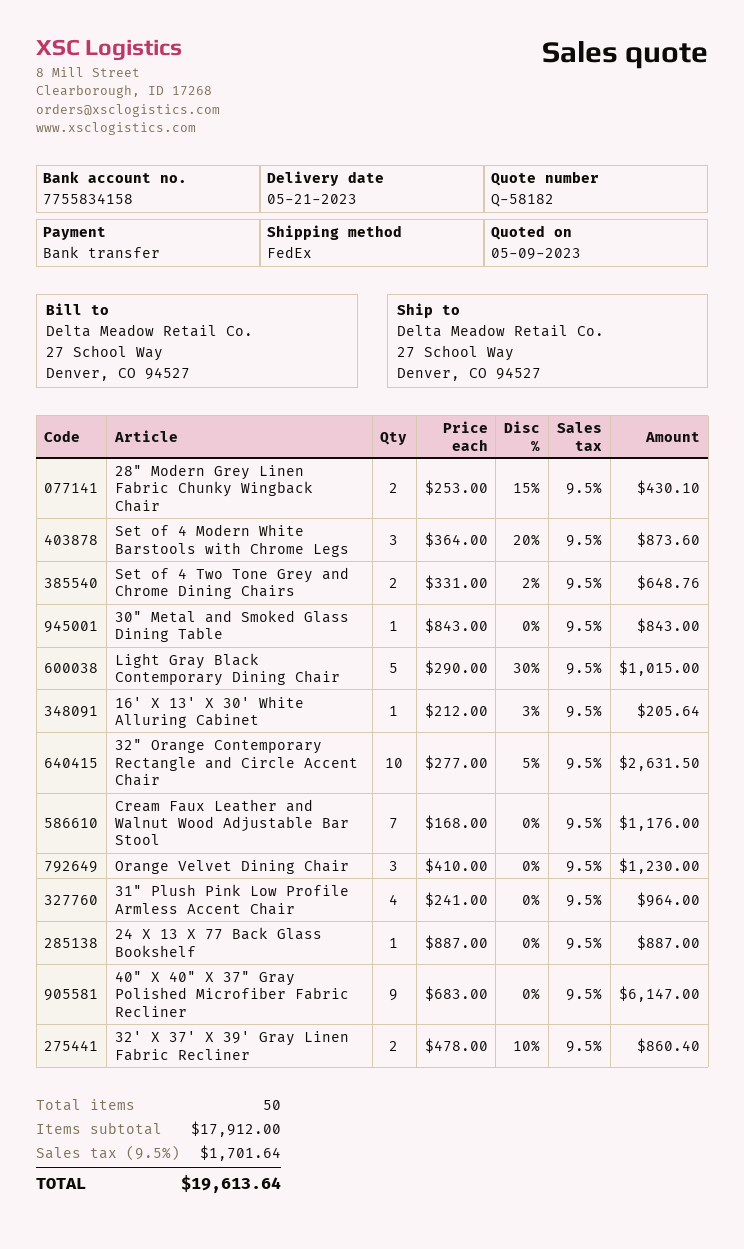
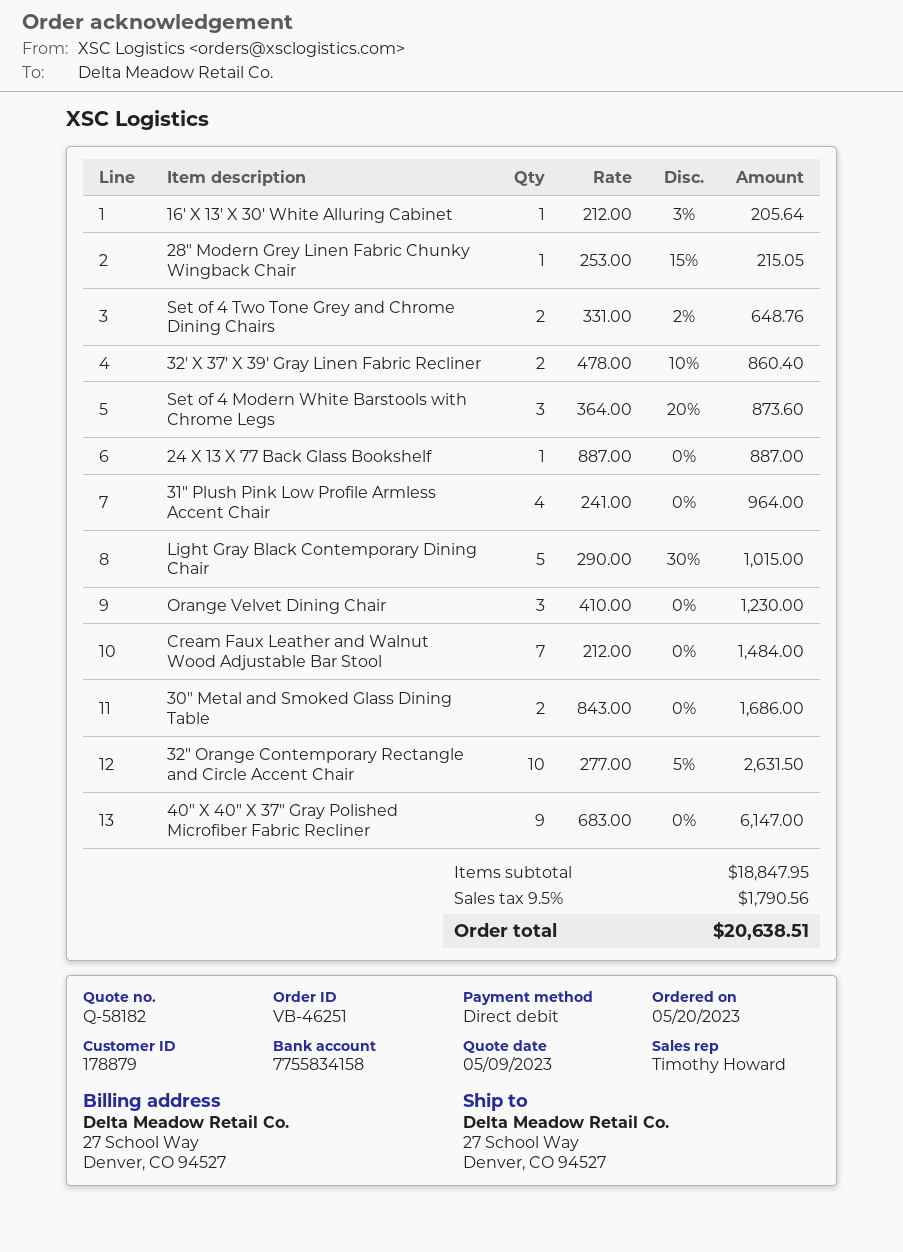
payment method: bank transfer -> direct debit
28" Modern Grey Linen Fabric Chunky Wingback Chair: 2 x 253.00 - 15% = 430.10 -> 1 x 253.00 - 15% = 215.05
30" Metal and Smoked Glass Dining Table: 1 x 843.00 = 843.00 -> 2 x 843.00 = 1686.00
Cream Faux Leather and Walnut Wood Adjustable Bar Stool: 7 x 168.00 = 1176.00 -> 7 x 212.00 = 1484.00
subtotal: 17912.00 -> 18847.95
tax: 9.5% = 1701.64 -> 9.5% = 1790.56
total: 19613.64 -> 20638.51

